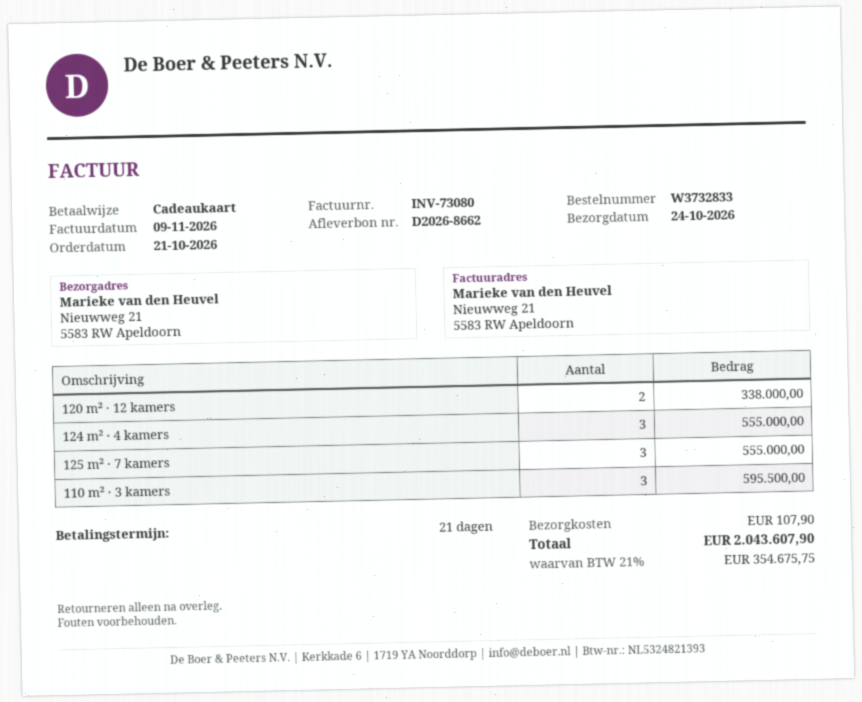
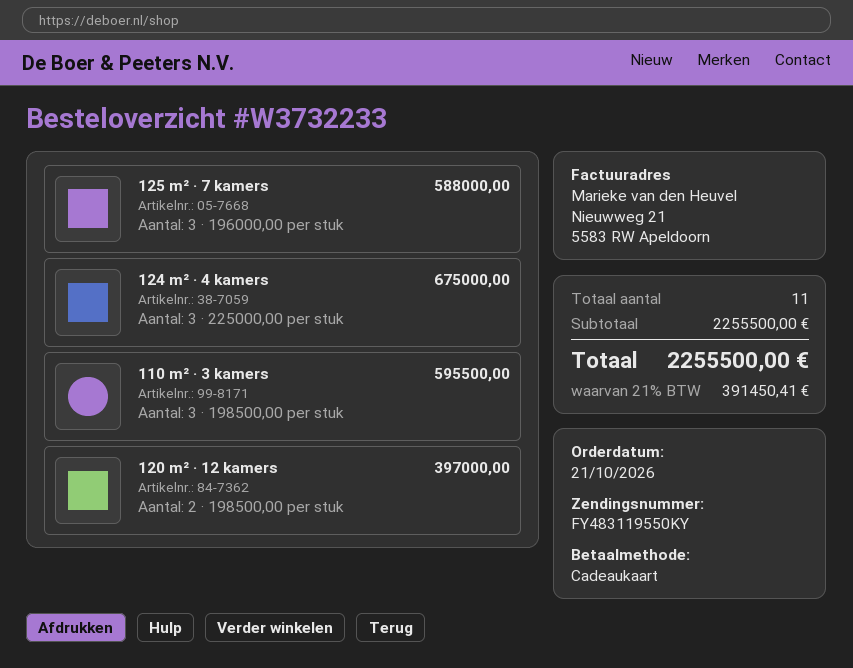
order number: W3732833 -> W3732233
120 m² · 12 kamers: 2 for 338000.00 -> 2 for 397000.00
124 m² · 4 kamers: 3 for 555000.00 -> 3 for 675000.00
125 m² · 7 kamers: 3 for 555000.00 -> 3 for 588000.00
shipping: 107.90 -> none
tax: 21% = 354675.75 -> 21% = 391450.41
total: 2043607.90 -> 2255500.00

